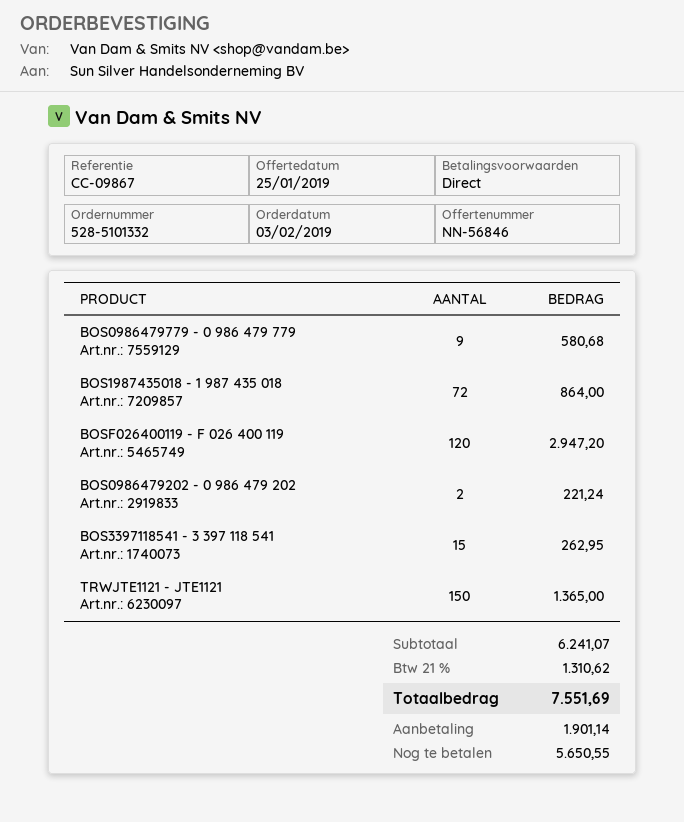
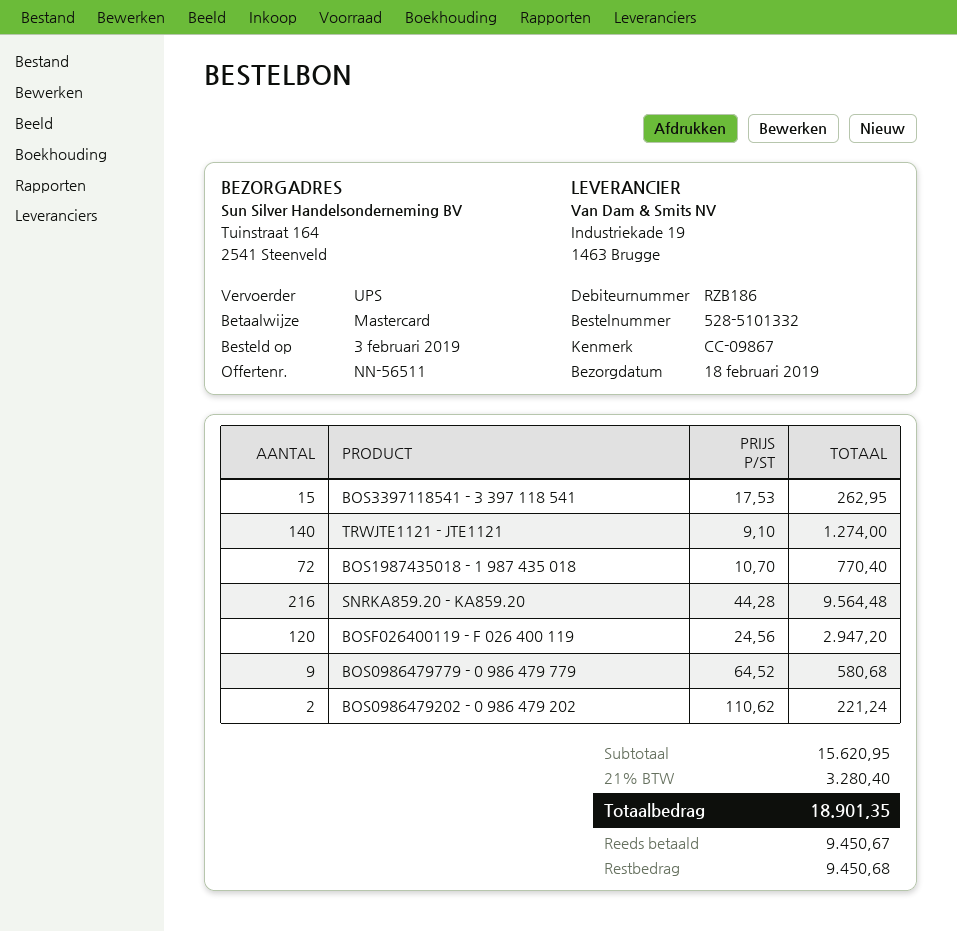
quote number: NN-56846 -> NN-56511
BOS1987435018 - 1 987 435 018: 72 for 864.00 -> 72 for 770.40
TRWJTE1121 - JTE1121: 150 for 1365.00 -> 140 for 1274.00
SNRKA859.20 - KA859.20: none -> 216 for 9564.48
subtotal: 6241.07 -> 15620.95
tax: 21% = 1310.62 -> 21% = 3280.40
total: 7551.69 -> 18901.35
deposit: 1901.14 -> 9450.67
balance: 5650.55 -> 9450.68

